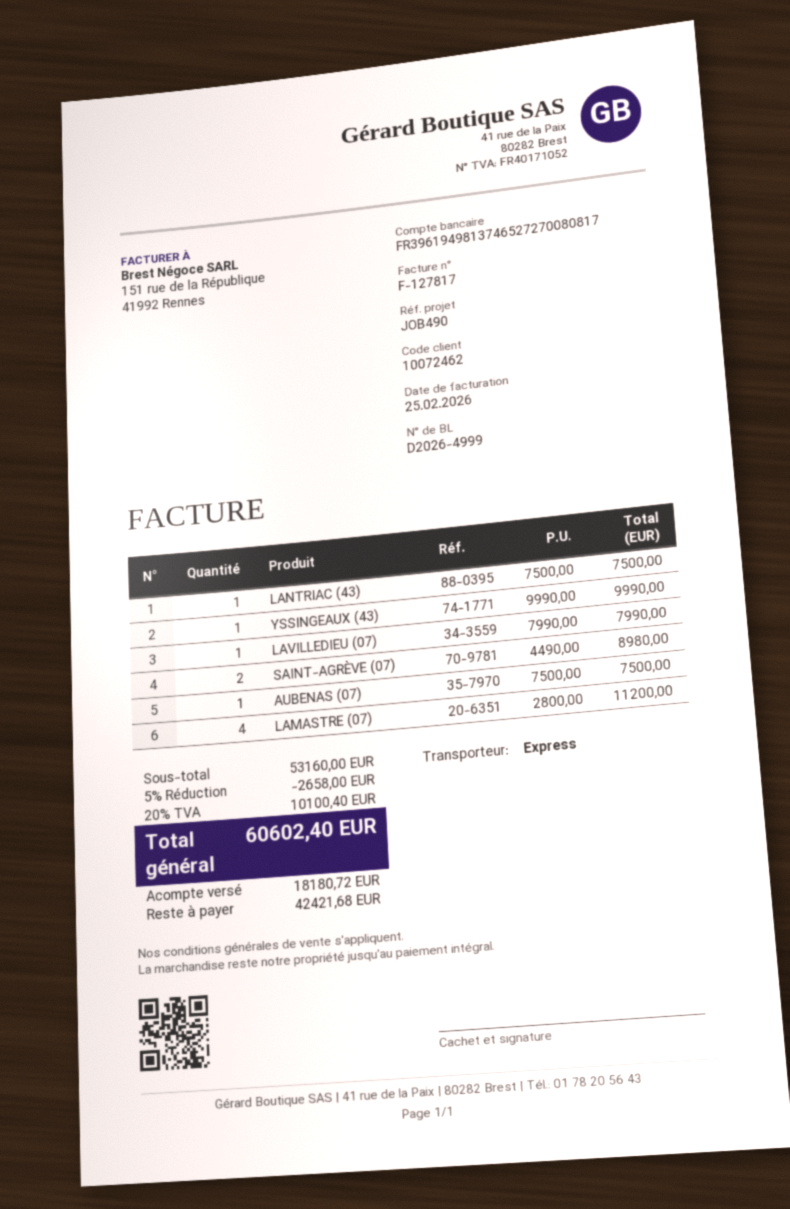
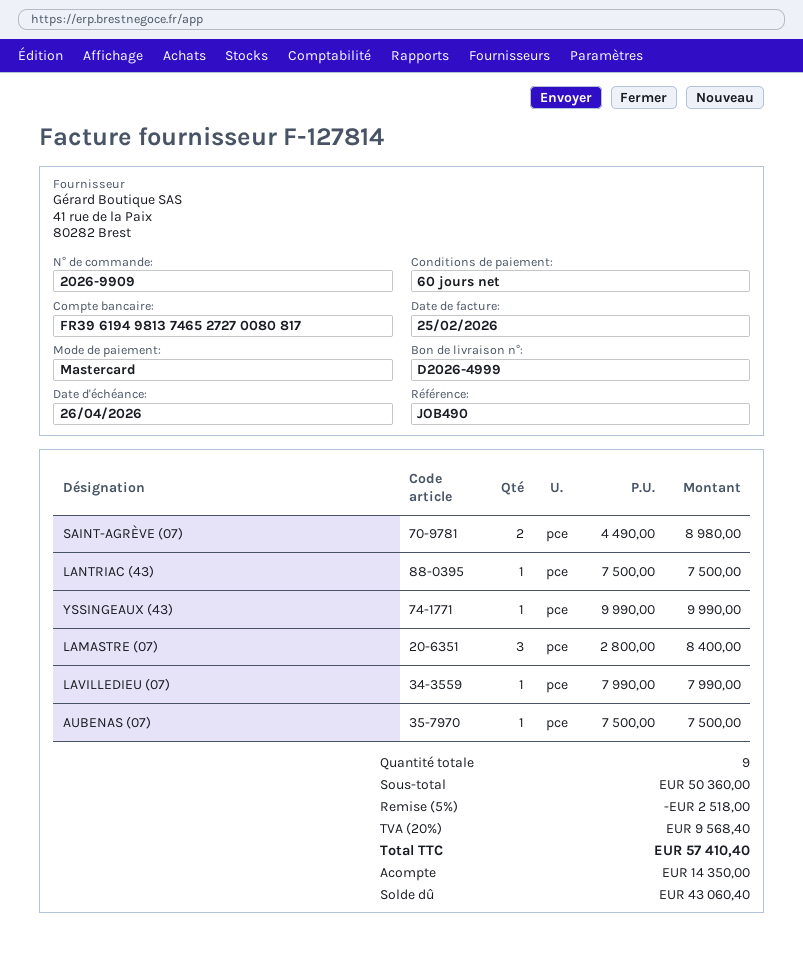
invoice number: F-127817 -> F-127814
LAMASTRE (07): 4 x 2800.00 = 11200.00 -> 3 x 2800.00 = 8400.00
subtotal: 53160.00 -> 50360.00
discount: 5% = 2658.00 -> 5% = 2518.00
tax: 20% = 10100.40 -> 20% = 9568.40
total: 60602.40 -> 57410.40
deposit: 18180.72 -> 14350.00
balance: 42421.68 -> 43060.40

